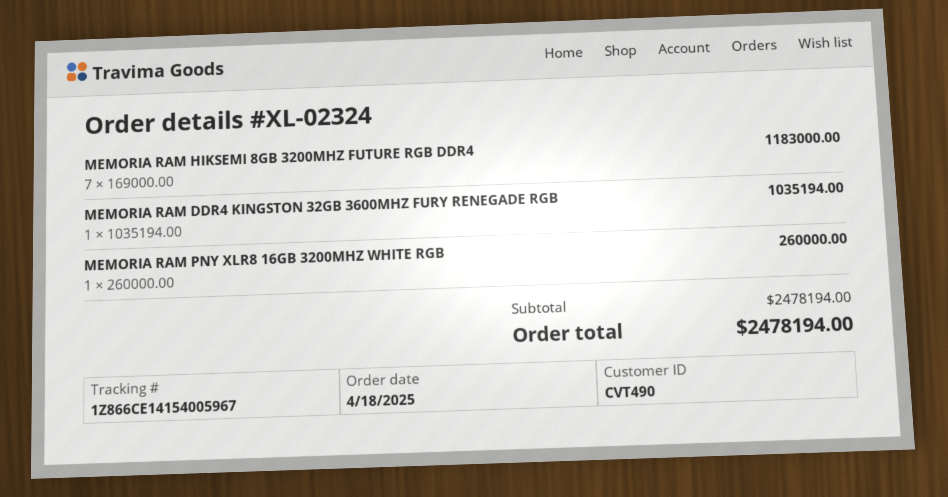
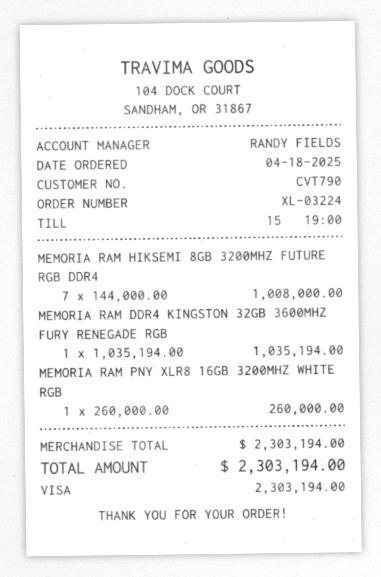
order number: XL-02324 -> XL-03224
customer number: CVT490 -> CVT790
MEMORIA RAM HIKSEMI 8GB 3200MHZ FUTURE RGB DDR4: 7 x 169000.00 = 1183000.00 -> 7 x 144000.00 = 1008000.00
subtotal: 2478194.00 -> 2303194.00
total: 2478194.00 -> 2303194.00

